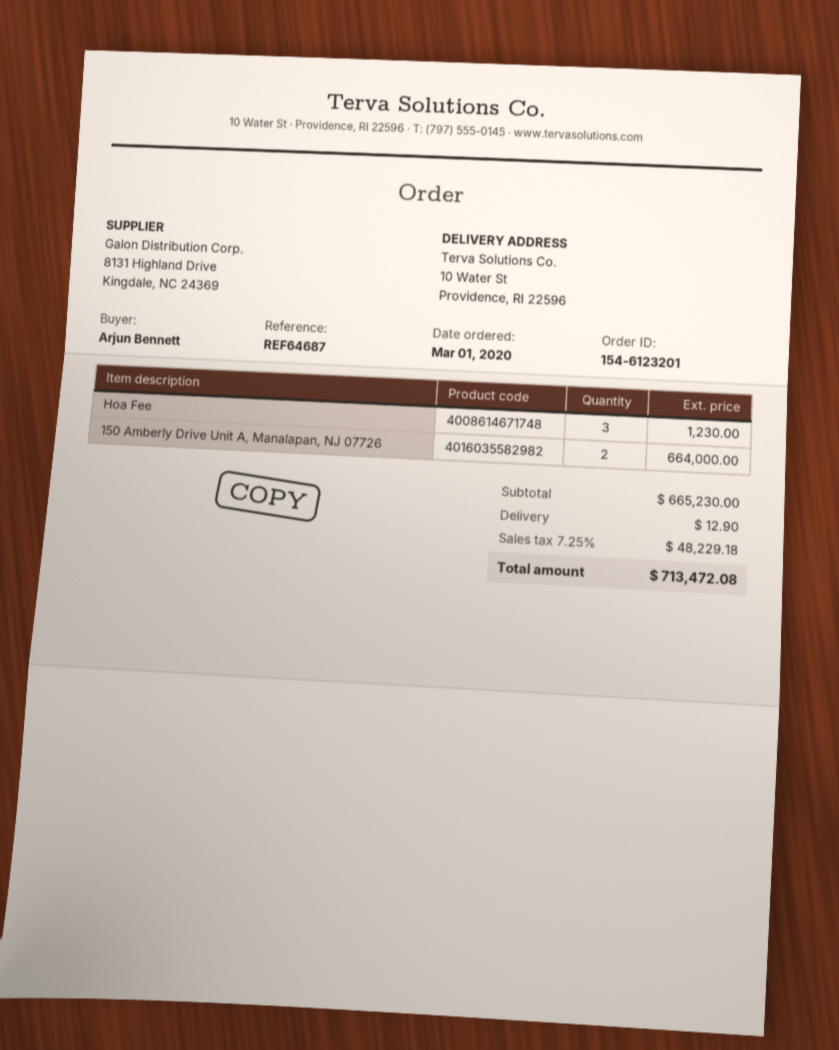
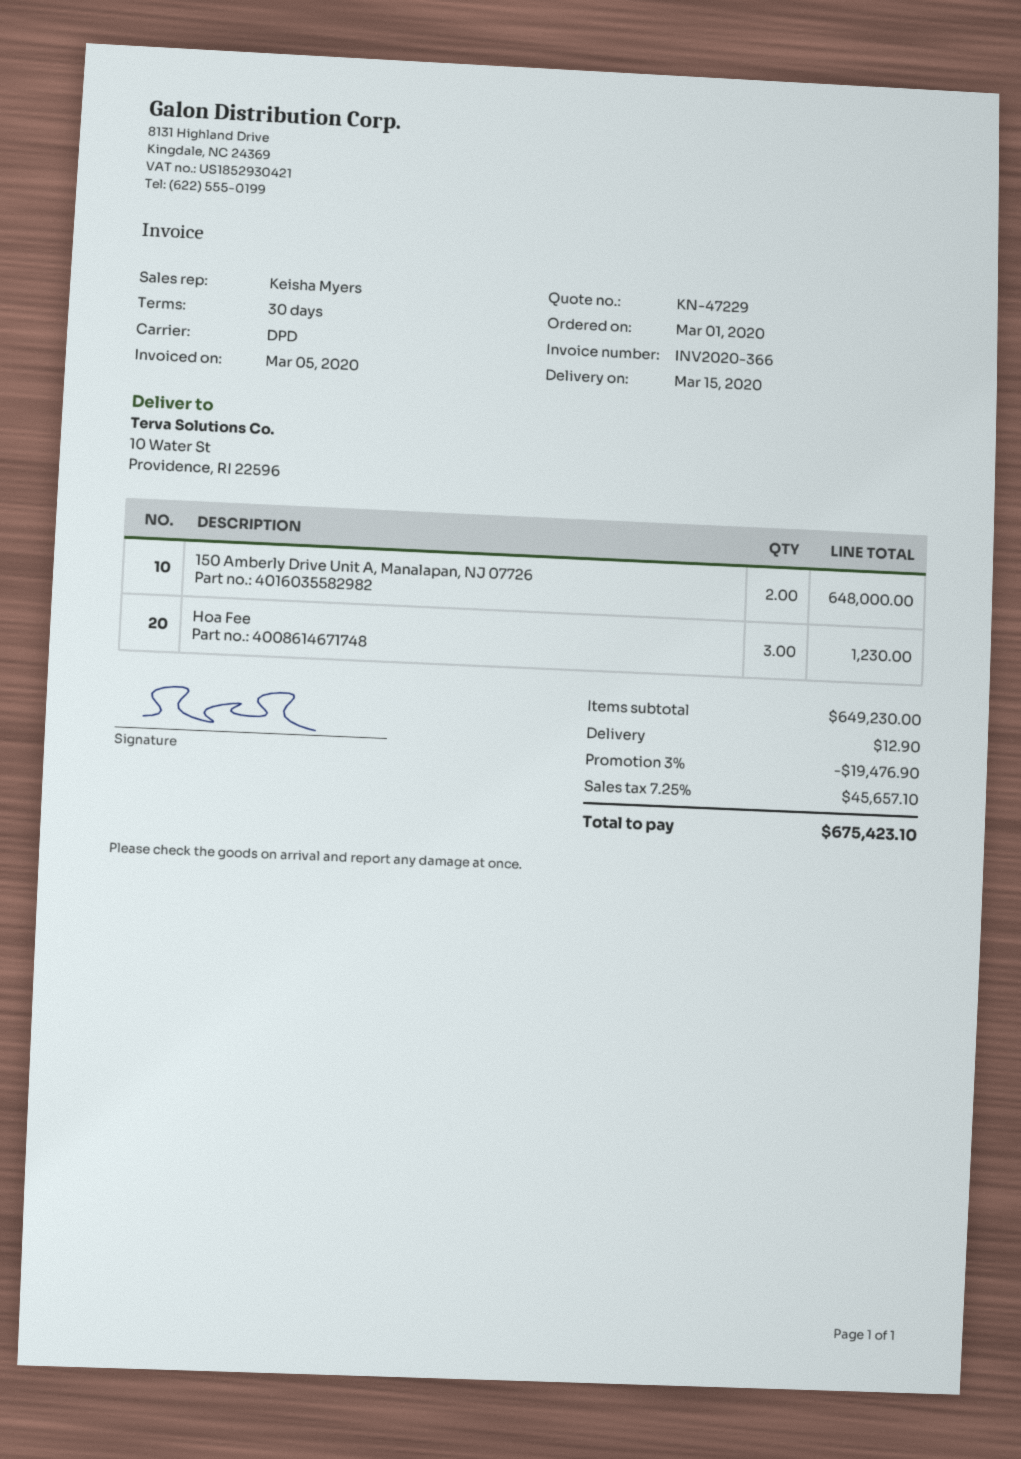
150 Amberly Drive Unit A, Manalapan, NJ 07726: 2 for 664000.00 -> 2 for 648000.00
subtotal: 665230.00 -> 649230.00
discount: none -> 3% = 19476.90
tax: 7.25% = 48229.18 -> 7.25% = 45657.10
total: 713472.08 -> 675423.10

